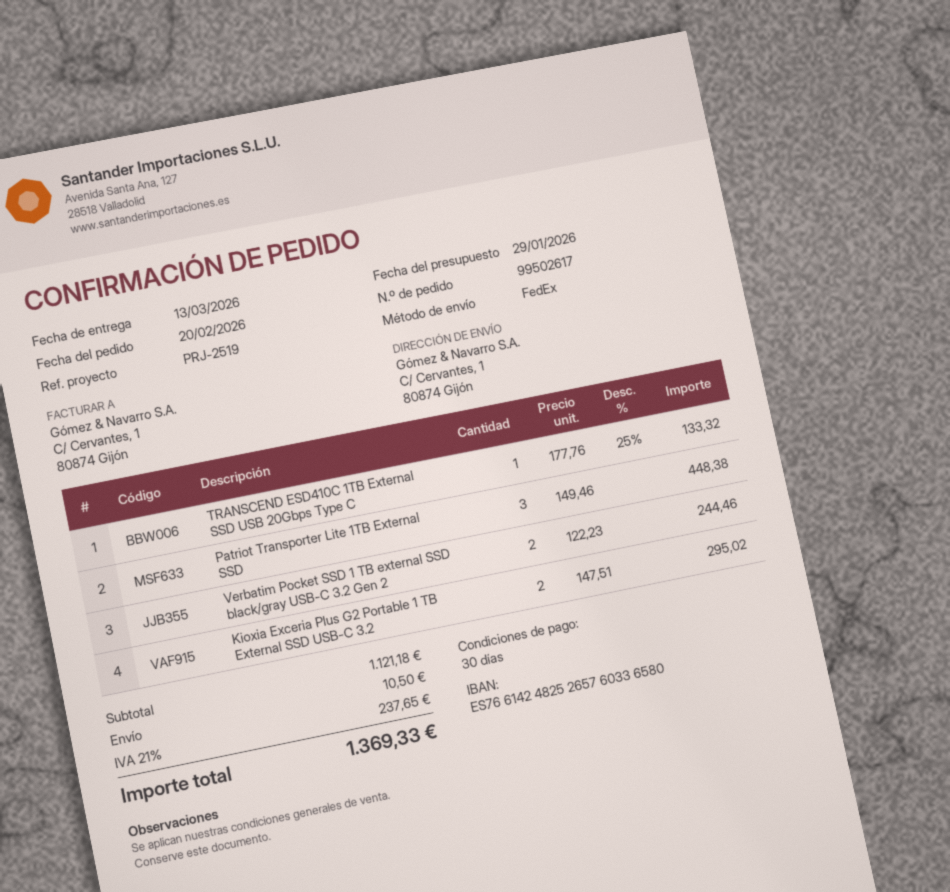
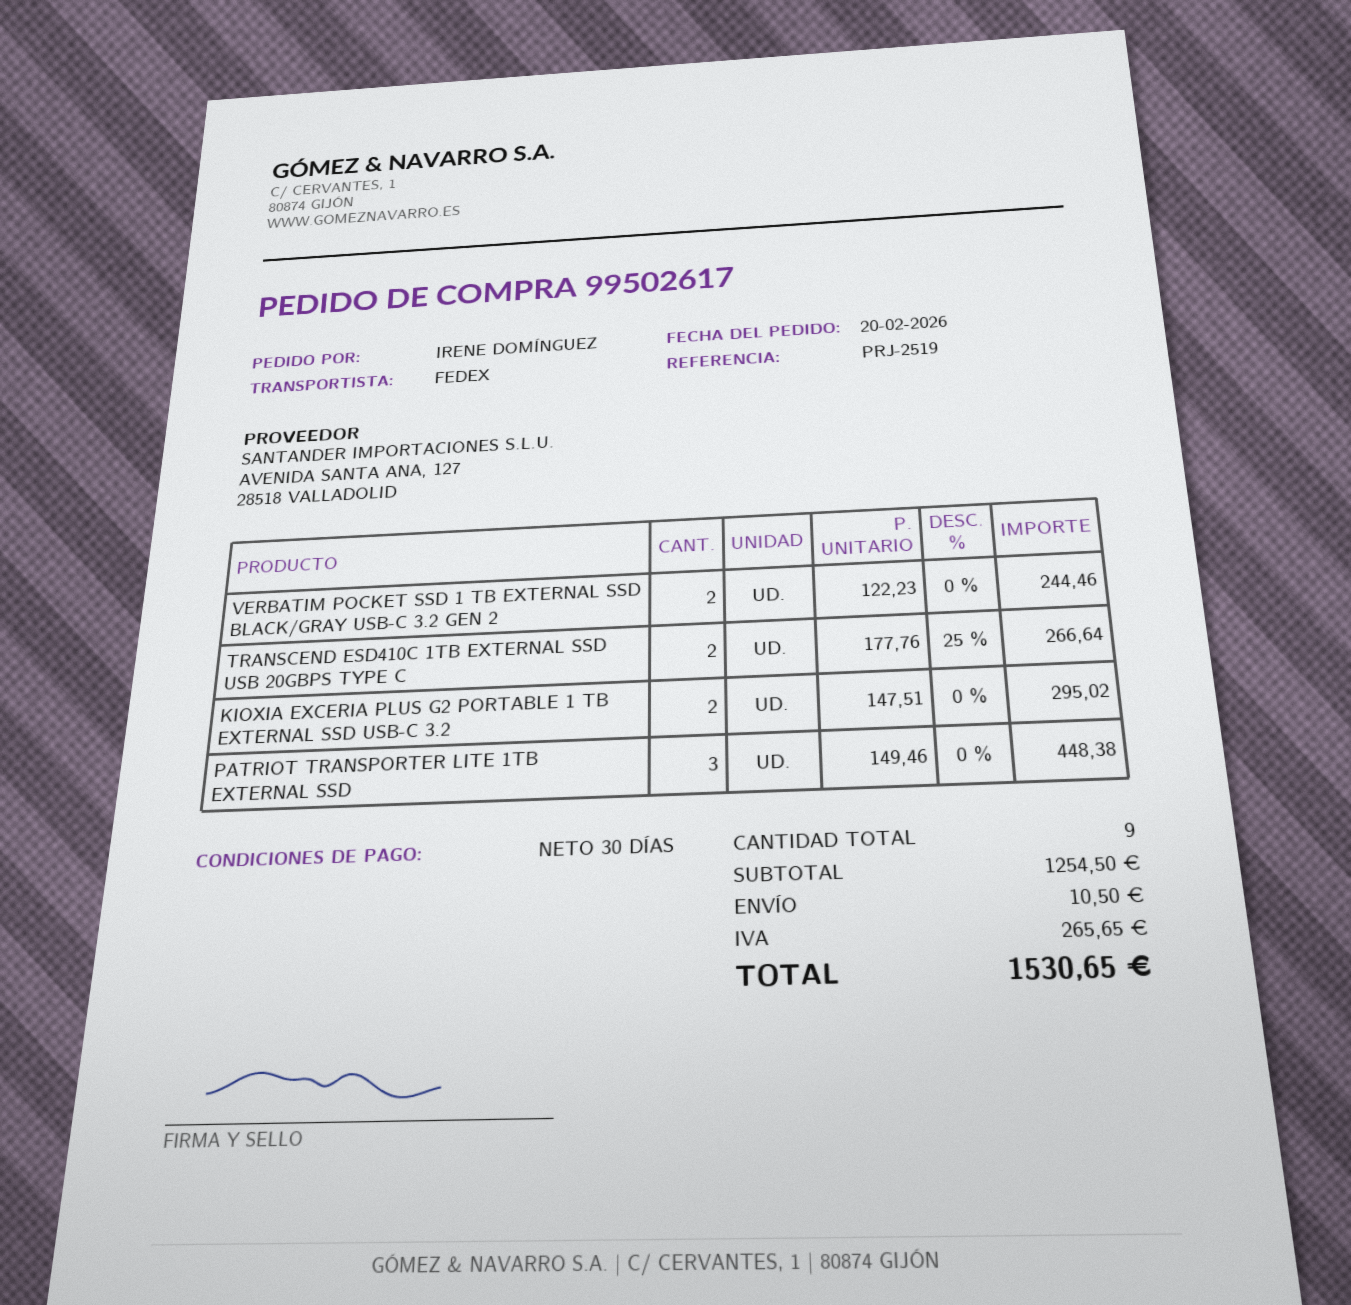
TRANSCEND ESD410C 1TB External SSD USB 20Gbps Type C: 1 x 177.76 - 25% = 133.32 -> 2 x 177.76 - 25% = 266.64
subtotal: 1121.18 -> 1254.50
tax: 237.65 -> 265.65
total: 1369.33 -> 1530.65

